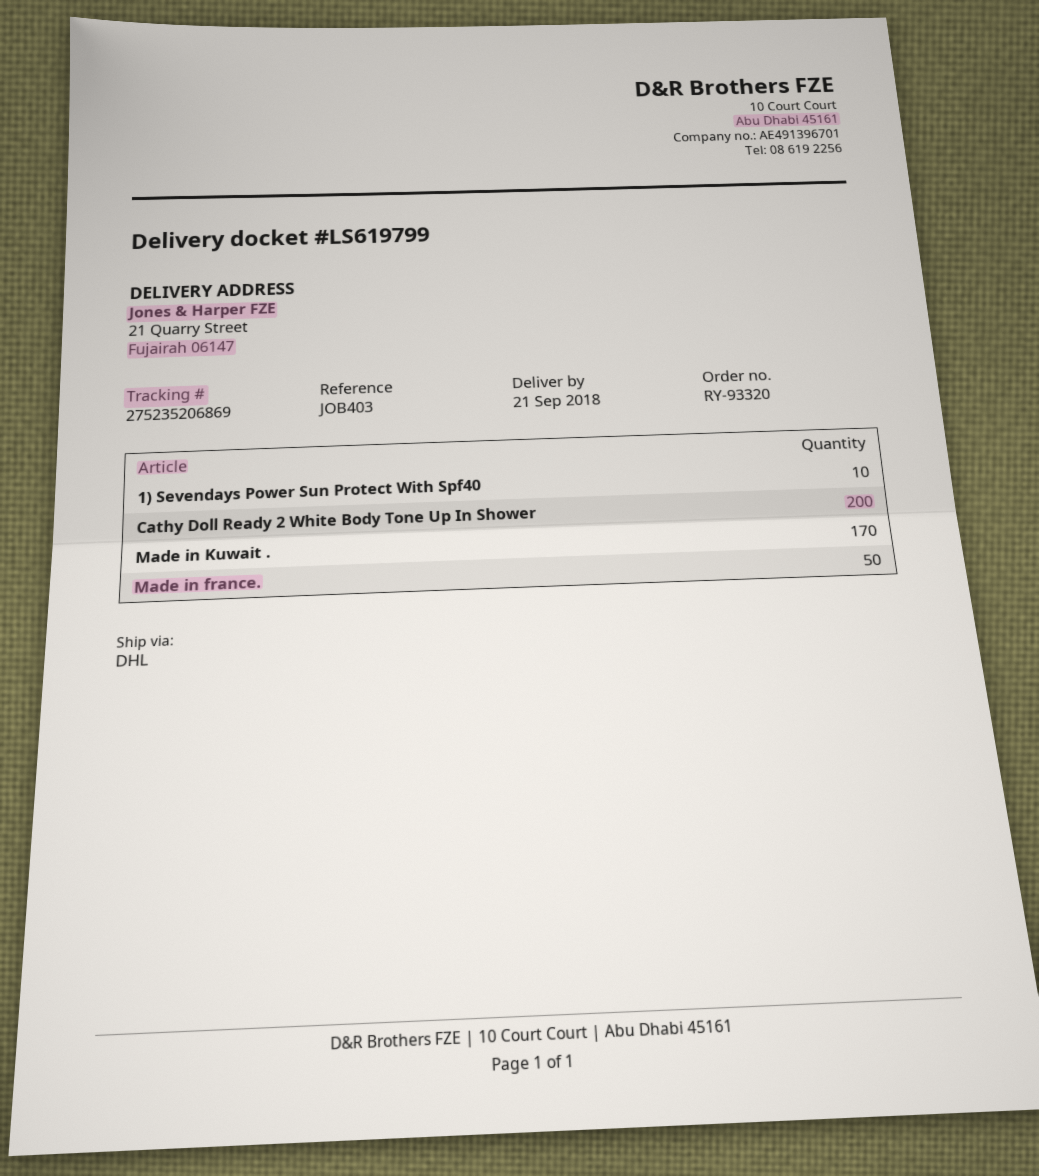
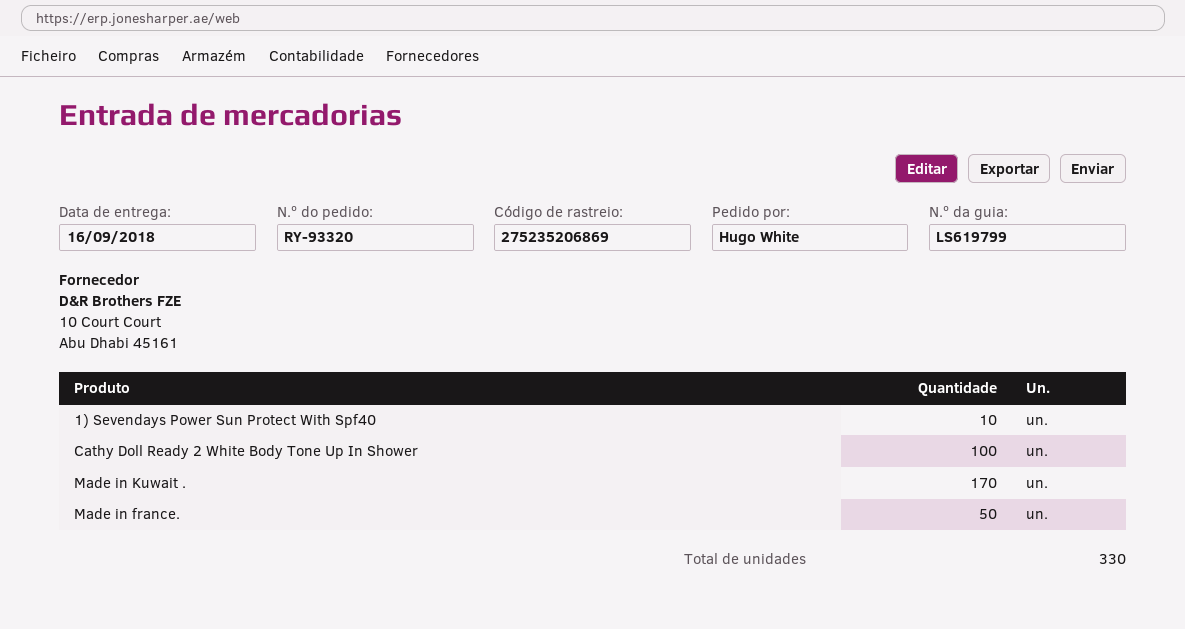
delivery date: 2018-09-21 -> 2018-09-16
Cathy Doll Ready 2 White Body Tone Up In Shower: 200 -> 100

